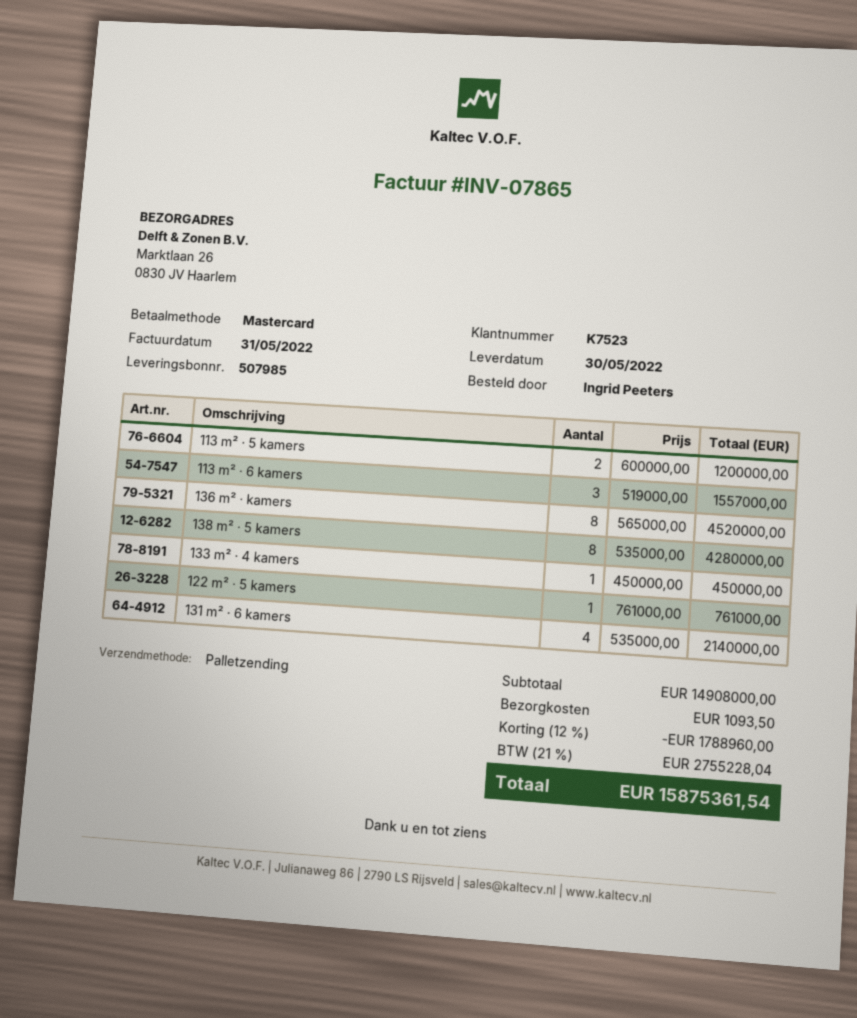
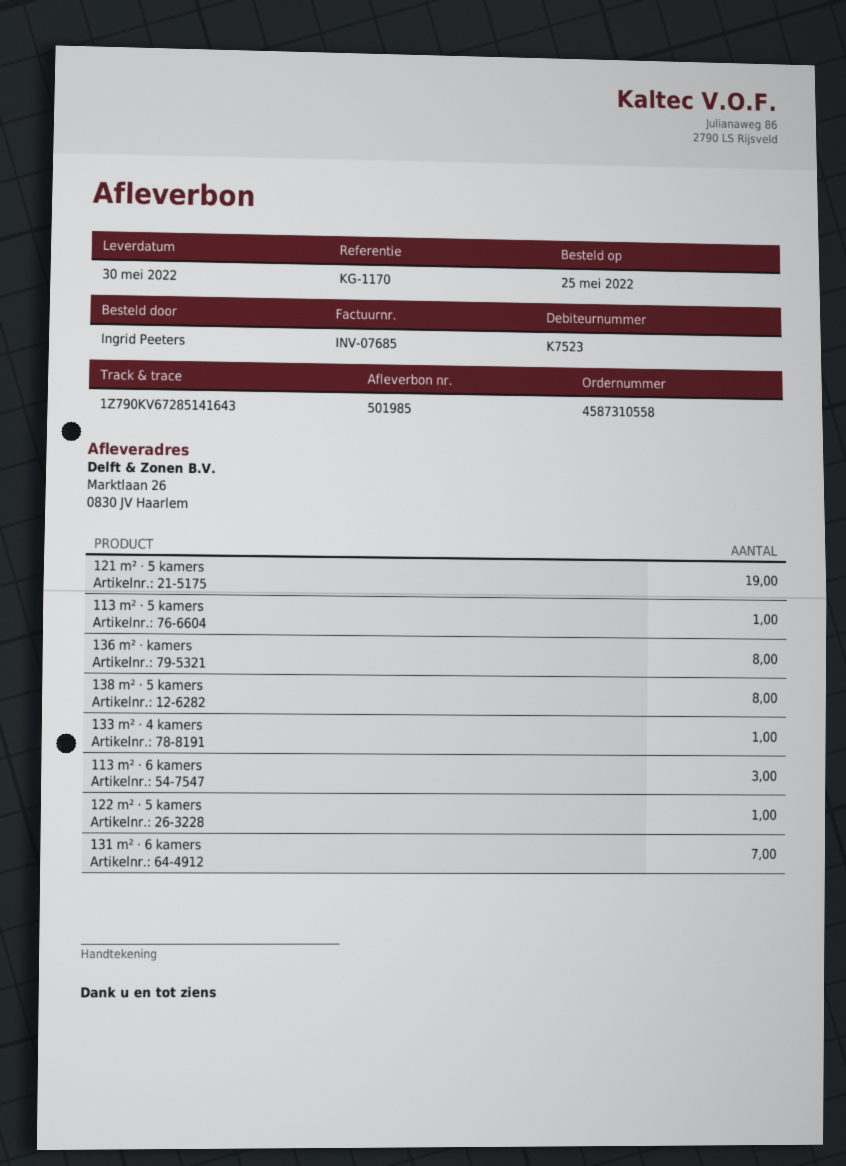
delivery note number: 507985 -> 501985
invoice number: INV-07865 -> INV-07685
113 m² · 5 kamers: 2 -> 1
131 m² · 6 kamers: 4 -> 7
121 m² · 5 kamers: none -> 19

